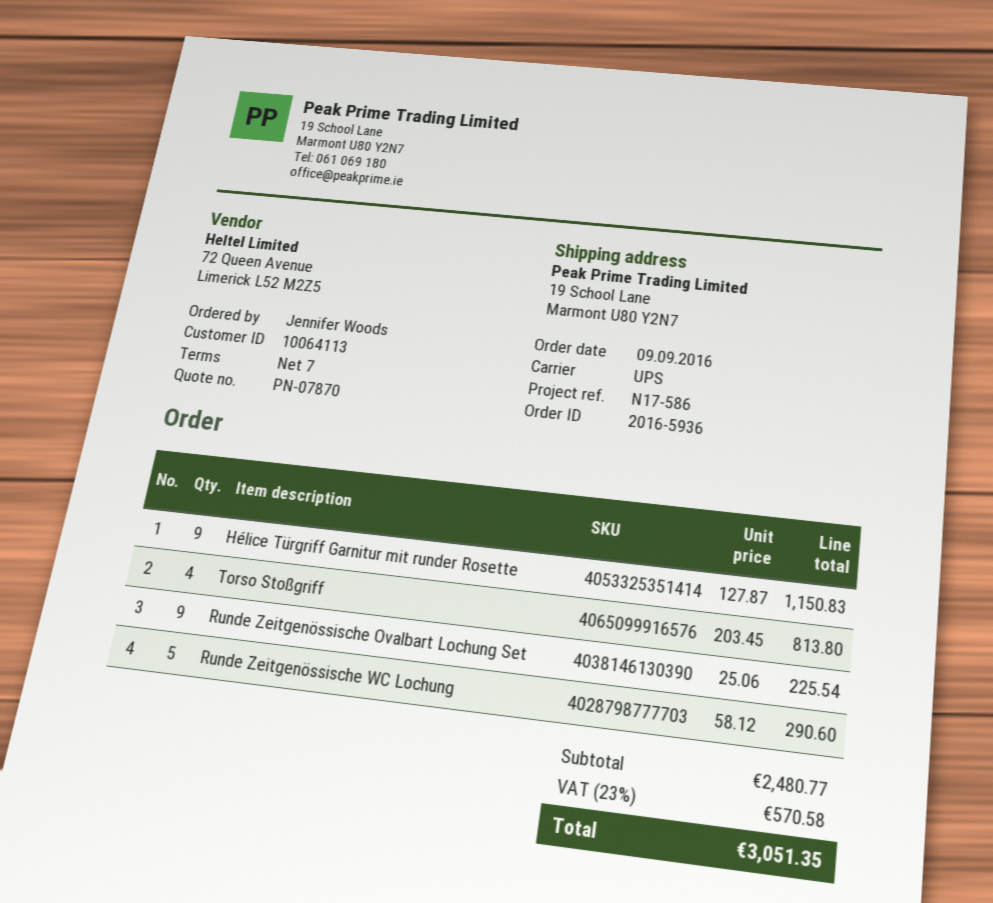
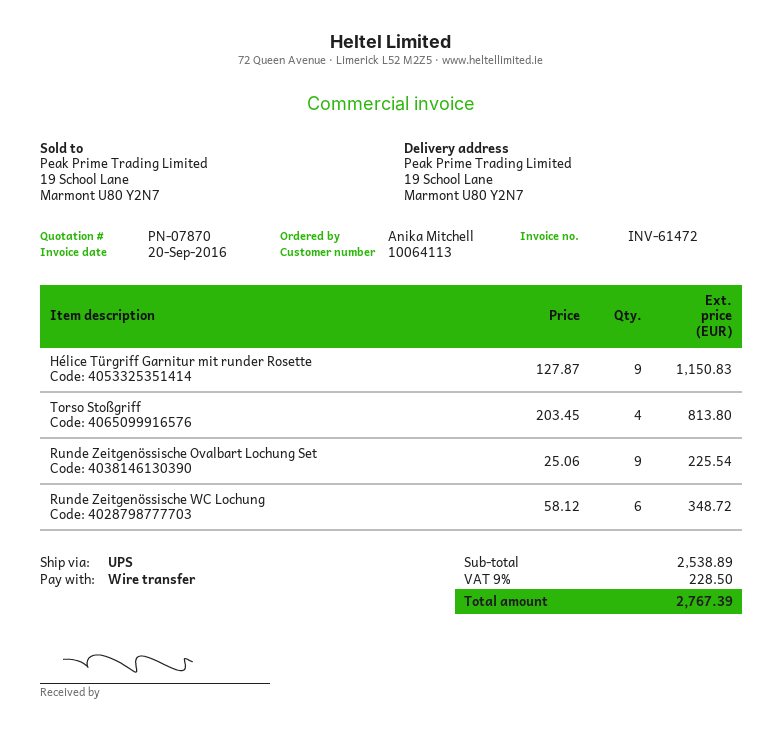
ordered by: Jennifer Woods -> Anika Mitchell
Runde Zeitgenössische WC Lochung: 5 x 58.12 = 290.60 -> 6 x 58.12 = 348.72
subtotal: 2480.77 -> 2538.89
tax: 23% = 570.58 -> 9% = 228.50
total: 3051.35 -> 2767.39

